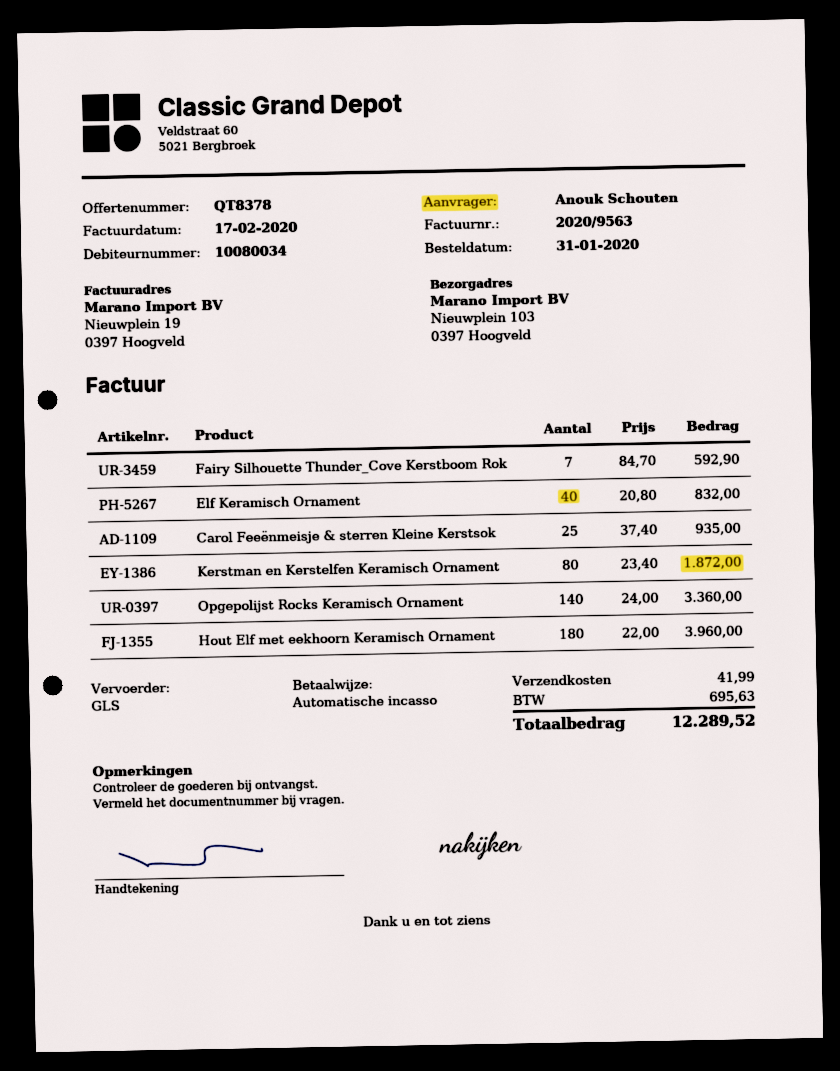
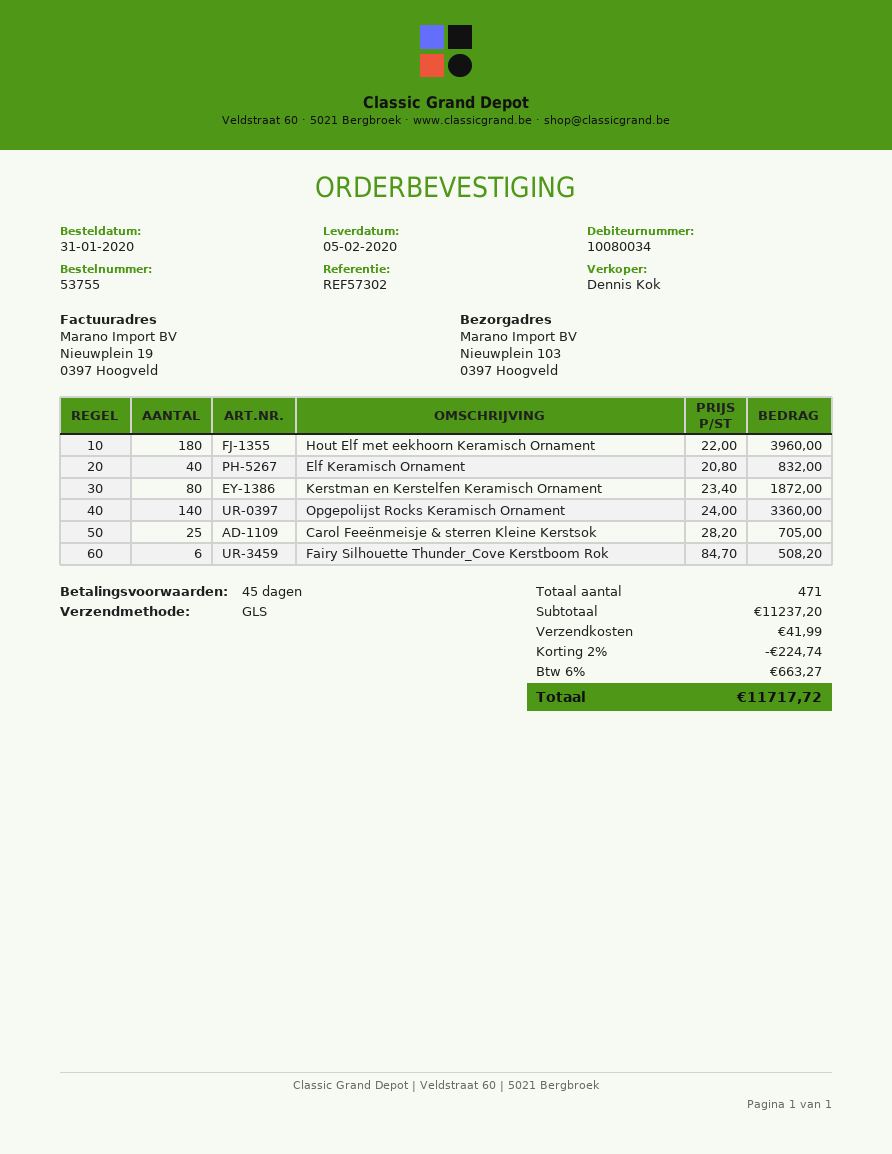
Fairy Silhouette Thunder_Cove Kerstboom Rok: 7 x 84.70 = 592.90 -> 6 x 84.70 = 508.20
Carol Feeënmeisje & sterren Kleine Kerstsok: 25 x 37.40 = 935.00 -> 25 x 28.20 = 705.00
discount: none -> 2% = 224.74
tax: 695.63 -> 663.27
total: 12289.52 -> 11717.72

